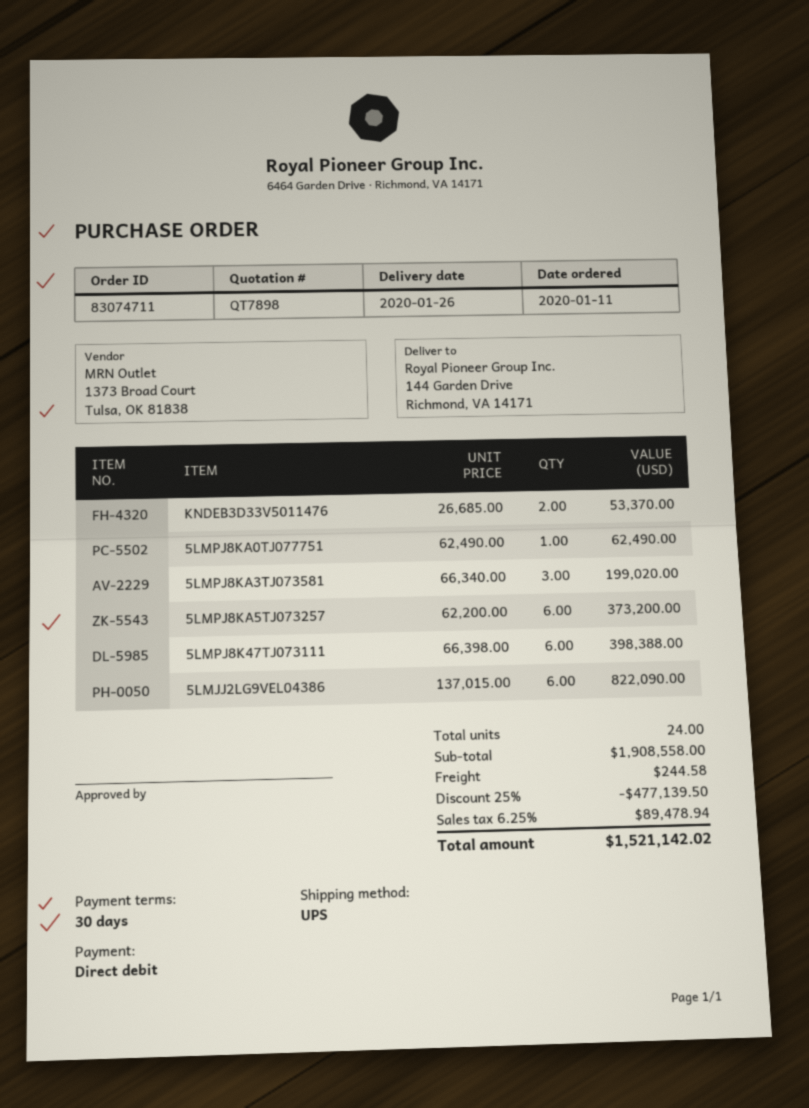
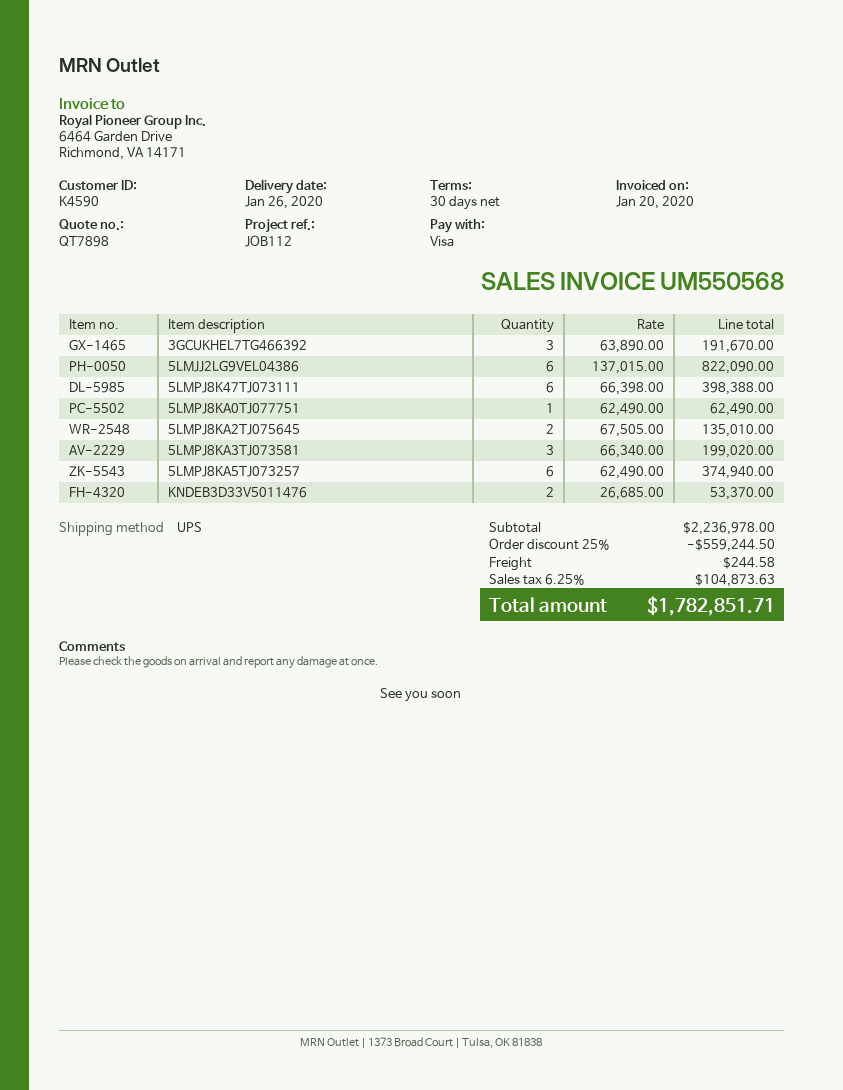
payment method: direct debit -> Visa
5LMPJ8KA5TJ073257: 6 x 62200.00 = 373200.00 -> 6 x 62490.00 = 374940.00
3GCUKHEL7TG466392: none -> 3 x 63890.00 = 191670.00
5LMPJ8KA2TJ075645: none -> 2 x 67505.00 = 135010.00
subtotal: 1908558.00 -> 2236978.00
discount: 25% = 477139.50 -> 25% = 559244.50
tax: 6.25% = 89478.94 -> 6.25% = 104873.63
total: 1521142.02 -> 1782851.71

